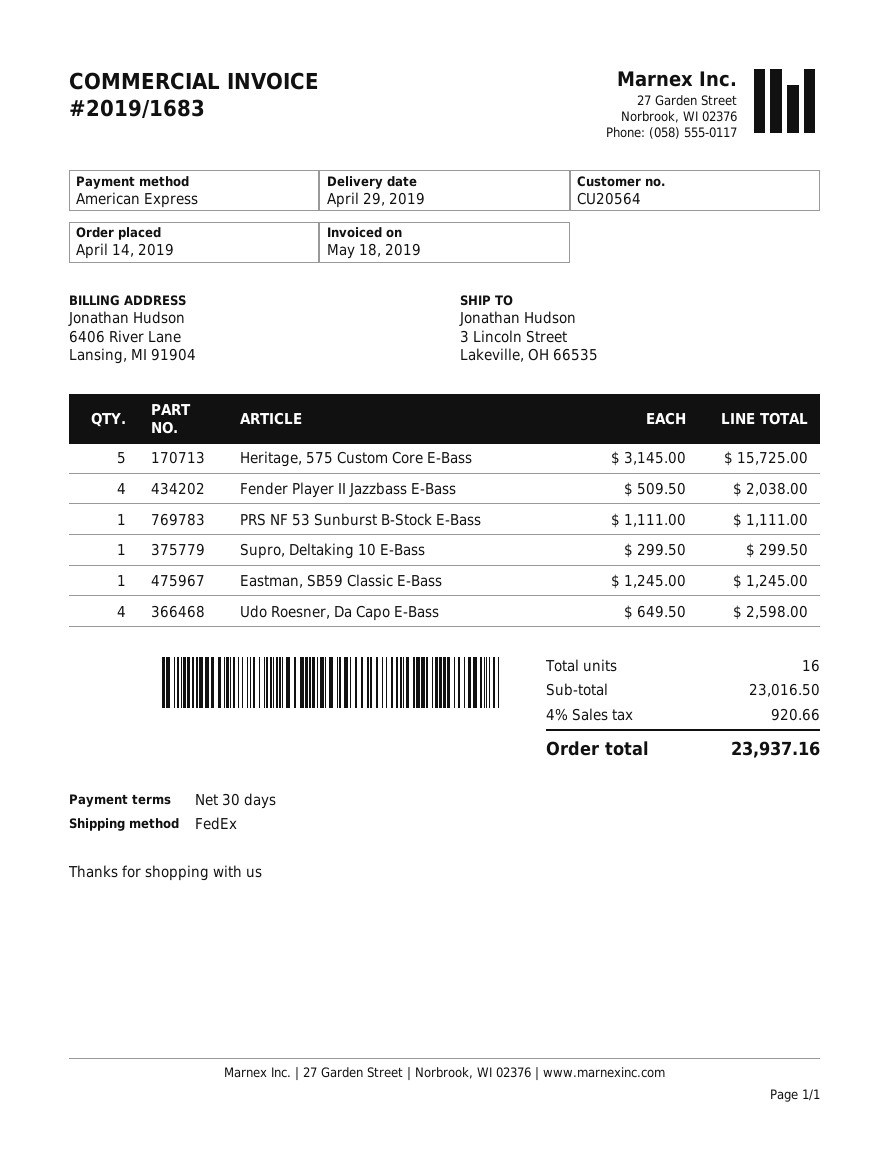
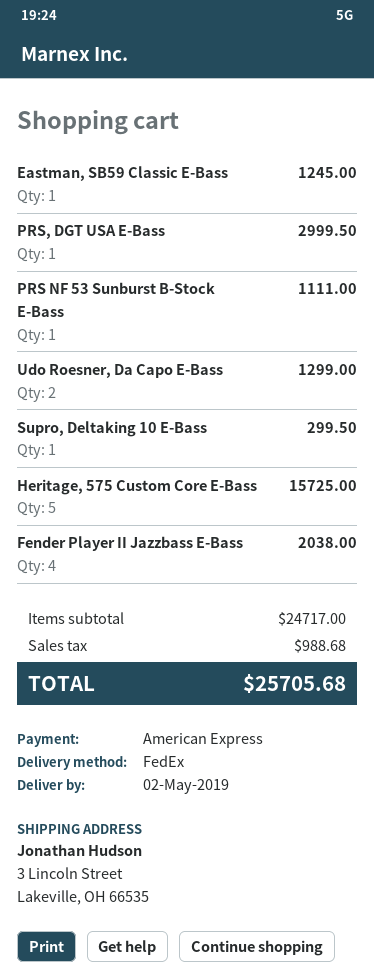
delivery date: 2019-04-29 -> 2019-05-02
Udo Roesner, Da Capo E-Bass: 4 for 2598.00 -> 2 for 1299.00
PRS, DGT USA E-Bass: none -> 1 for 2999.50
subtotal: 23016.50 -> 24717.00
tax: 920.66 -> 988.68
total: 23937.16 -> 25705.68

